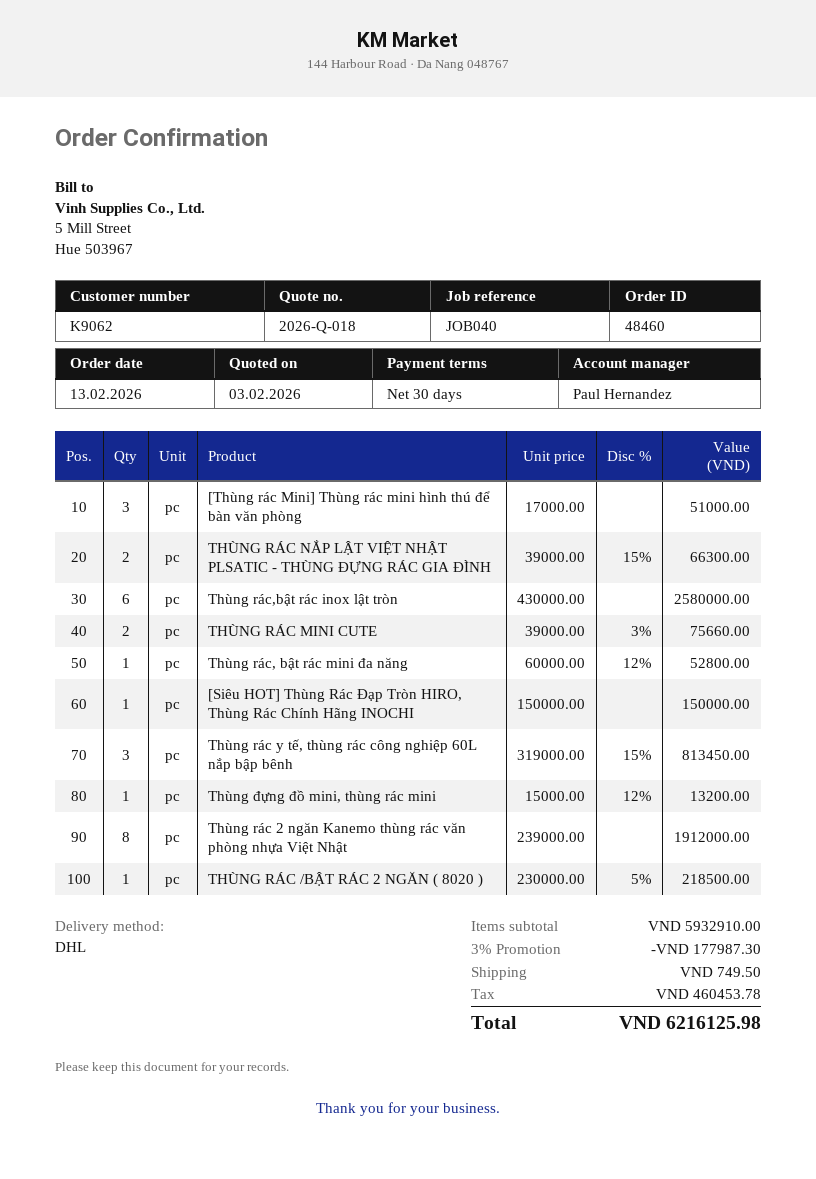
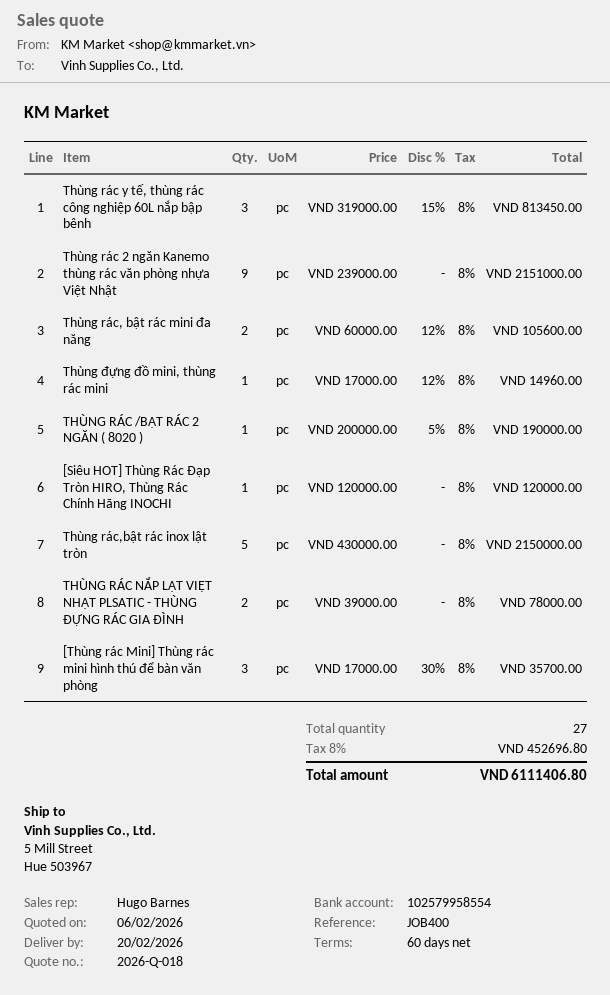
quote date: 2026-02-03 -> 2026-02-06
payment terms: 30 days -> 60 days
reference: JOB040 -> JOB400
sales rep: Paul Hernandez -> Hugo Barnes
[Thùng rác Mini] Thùng rác mini hình thú để bàn văn phòng: 3 x 17000.00 = 51000.00 -> 3 x 17000.00 - 30% = 35700.00
THÙNG RÁC NẮP LẬT VIỆT NHẬT PLSATIC - THÙNG ĐỰNG RÁC GIA ĐÌNH: 2 x 39000.00 - 15% = 66300.00 -> 2 x 39000.00 = 78000.00
Thùng rác,bật rác inox lật tròn: 6 x 430000.00 = 2580000.00 -> 5 x 430000.00 = 2150000.00
THÙNG RÁC MINI CUTE: 2 x 39000.00 - 3% = 75660.00 -> none
Thùng rác, bật rác mini đa năng: 1 x 60000.00 - 12% = 52800.00 -> 2 x 60000.00 - 12% = 105600.00
[Siêu HOT] Thùng Rác Đạp Tròn HIRO, Thùng Rác Chính Hãng INOCHI: 1 x 150000.00 = 150000.00 -> 1 x 120000.00 = 120000.00
Thùng đựng đồ mini, thùng rác mini: 1 x 15000.00 - 12% = 13200.00 -> 1 x 17000.00 - 12% = 14960.00
Thùng rác 2 ngăn Kanemo thùng rác văn phòng nhựa Việt Nhật: 8 x 239000.00 = 1912000.00 -> 9 x 239000.00 = 2151000.00
THÙNG RÁC /BẬT RÁC 2 NGĂN ( 8020 ): 1 x 230000.00 - 5% = 218500.00 -> 1 x 200000.00 - 5% = 190000.00
discount: 3% = 177987.30 -> none
shipping: 749.50 -> none
tax: 460453.78 -> 452696.80
total: 6216125.98 -> 6111406.80

